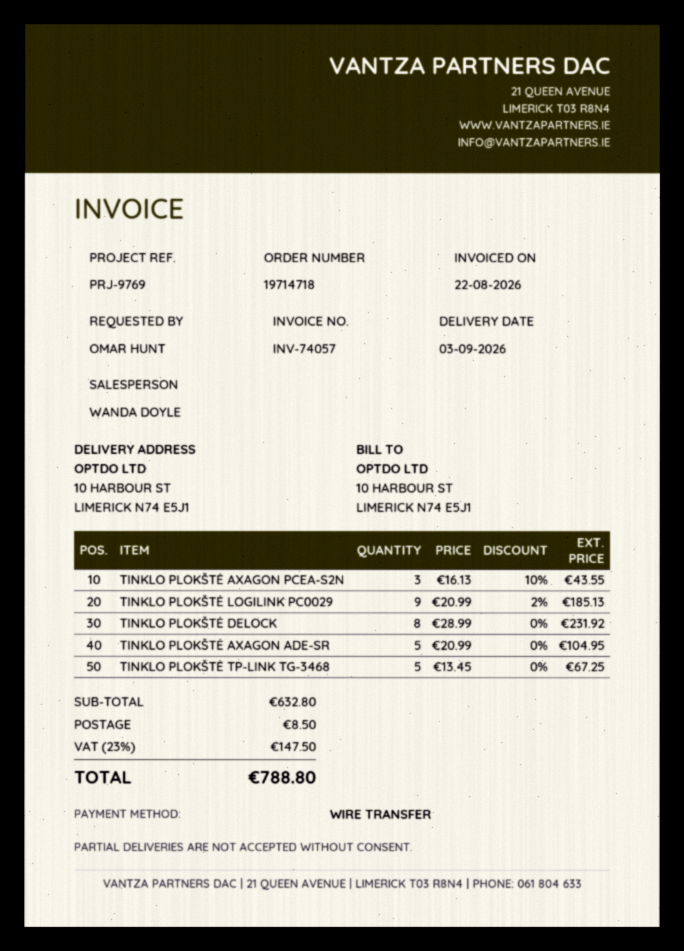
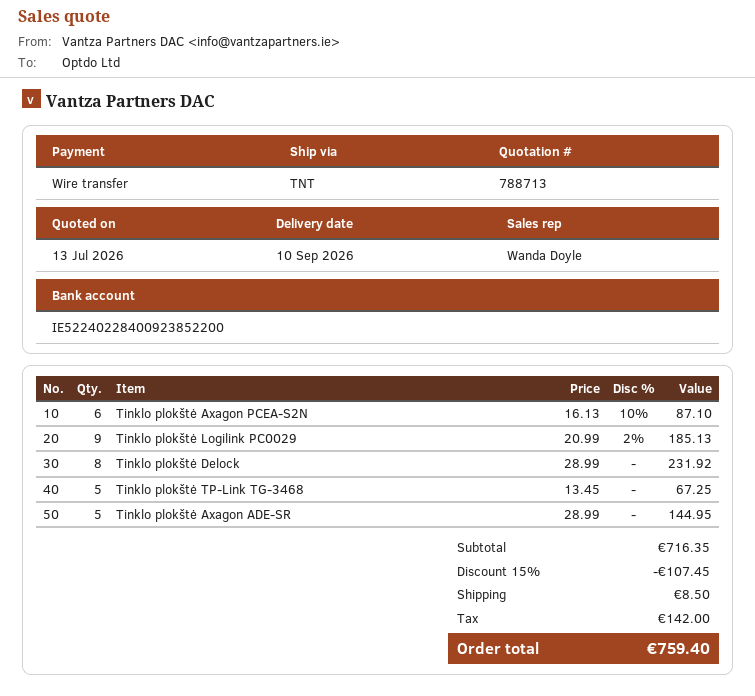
delivery date: 2026-09-03 -> 2026-09-10
TINKLO PLOKŠTĖ AXAGON PCEA-S2N: 3 x 16.13 - 10% = 43.55 -> 6 x 16.13 - 10% = 87.10
TINKLO PLOKŠTĖ AXAGON ADE-SR: 5 x 20.99 = 104.95 -> 5 x 28.99 = 144.95
subtotal: 632.80 -> 716.35
discount: none -> 15% = 107.45
tax: 147.50 -> 142.00
total: 788.80 -> 759.40

